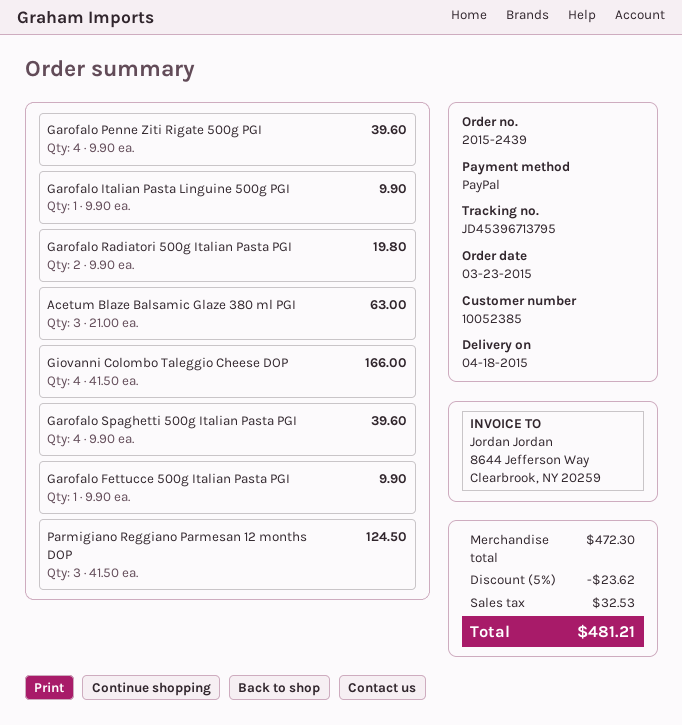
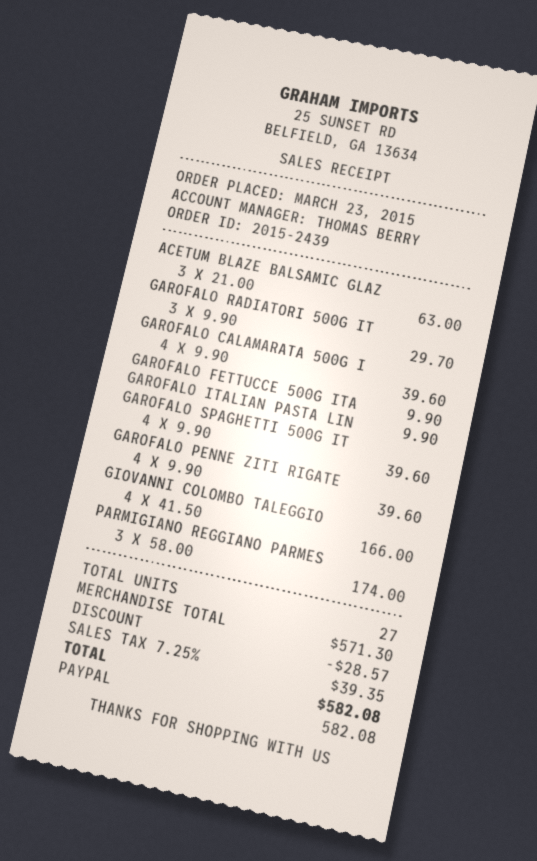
Garofalo Radiatori 500g Italian Pasta PGI: 2 x 9.90 = 19.80 -> 3 x 9.90 = 29.70
Parmigiano Reggiano Parmesan 12 months DOP: 3 x 41.50 = 124.50 -> 3 x 58.00 = 174.00
GAROFALO CALAMARATA 500G I: none -> 4 x 9.90 = 39.60
subtotal: 472.30 -> 571.30
discount: 23.62 -> 28.57
tax: 32.53 -> 39.35
total: 481.21 -> 582.08

